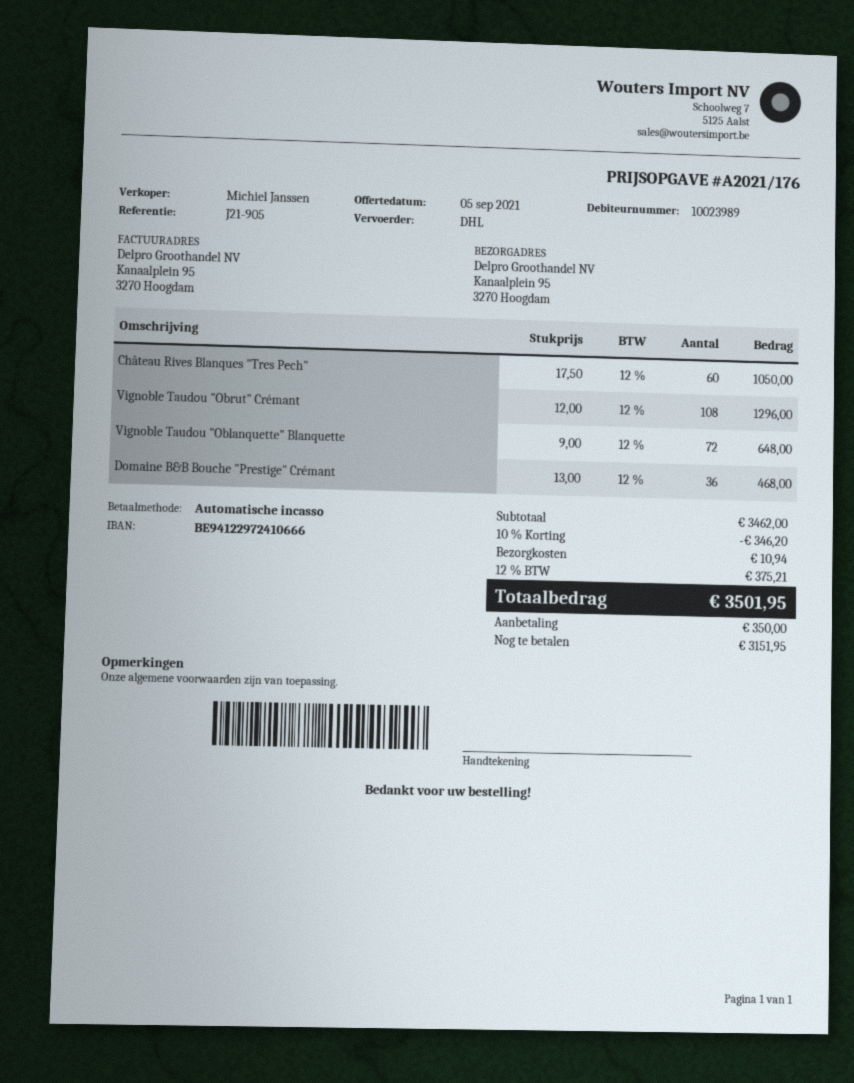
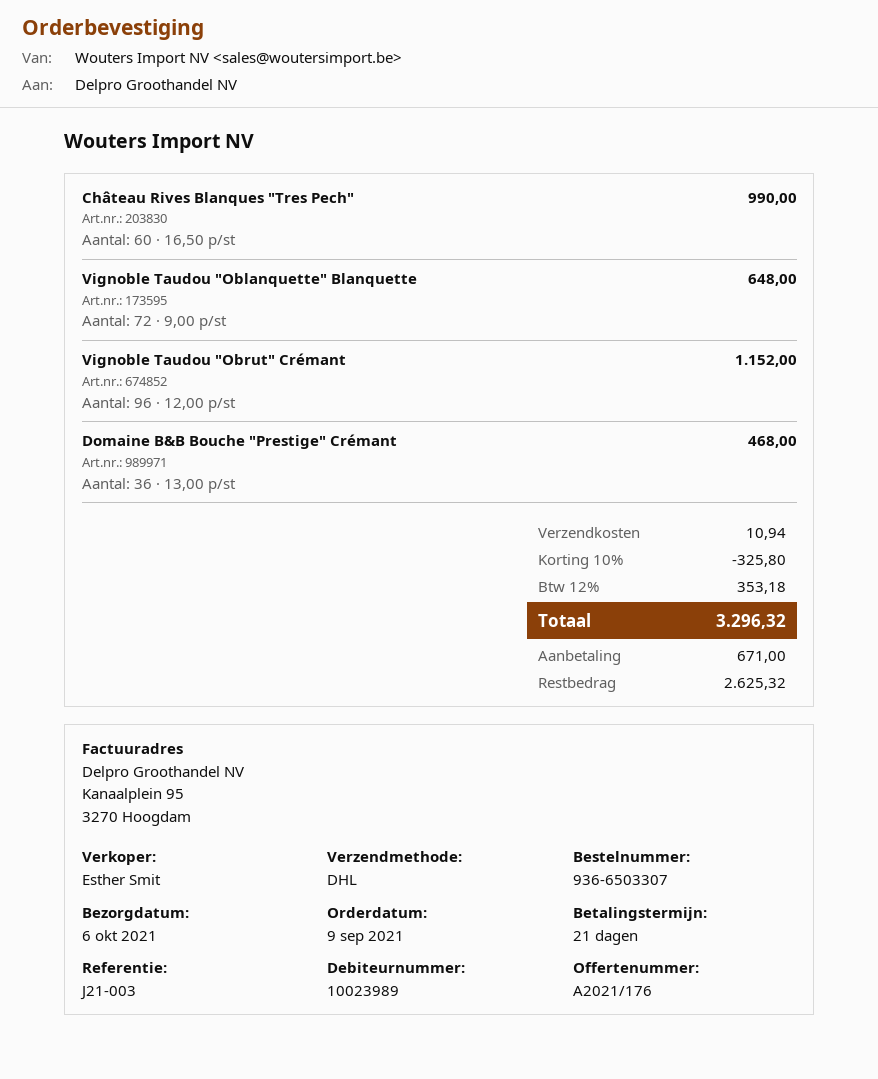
reference: J21-905 -> J21-003
sales rep: Michiel Janssen -> Esther Smit
Château Rives Blanques "Tres Pech": 60 x 17.50 = 1050.00 -> 60 x 16.50 = 990.00
Vignoble Taudou "Obrut" Crémant: 108 x 12.00 = 1296.00 -> 96 x 12.00 = 1152.00
discount: 10% = 346.20 -> 10% = 325.80
tax: 12% = 375.21 -> 12% = 353.18
total: 3501.95 -> 3296.32
deposit: 350.00 -> 671.00
balance: 3151.95 -> 2625.32

